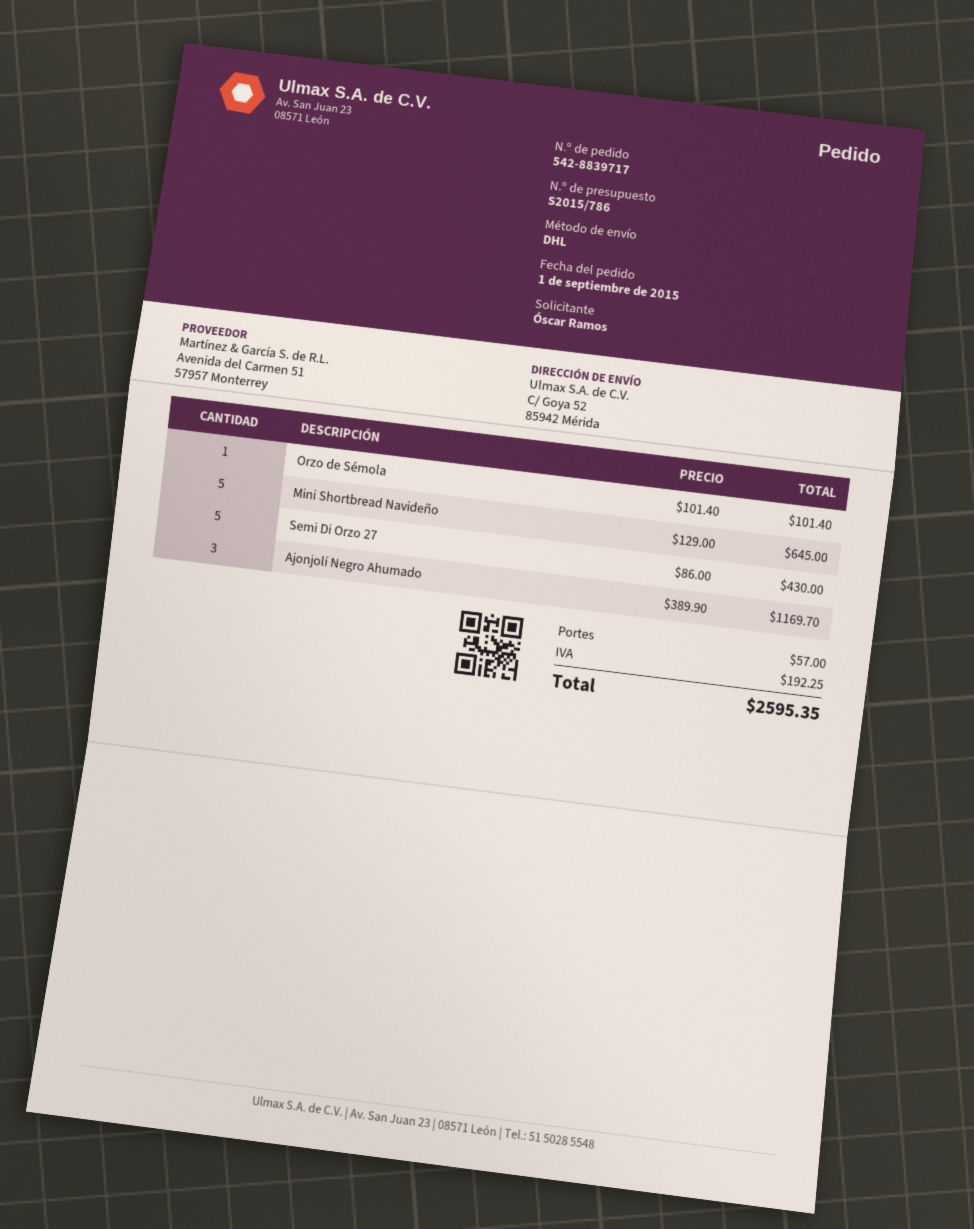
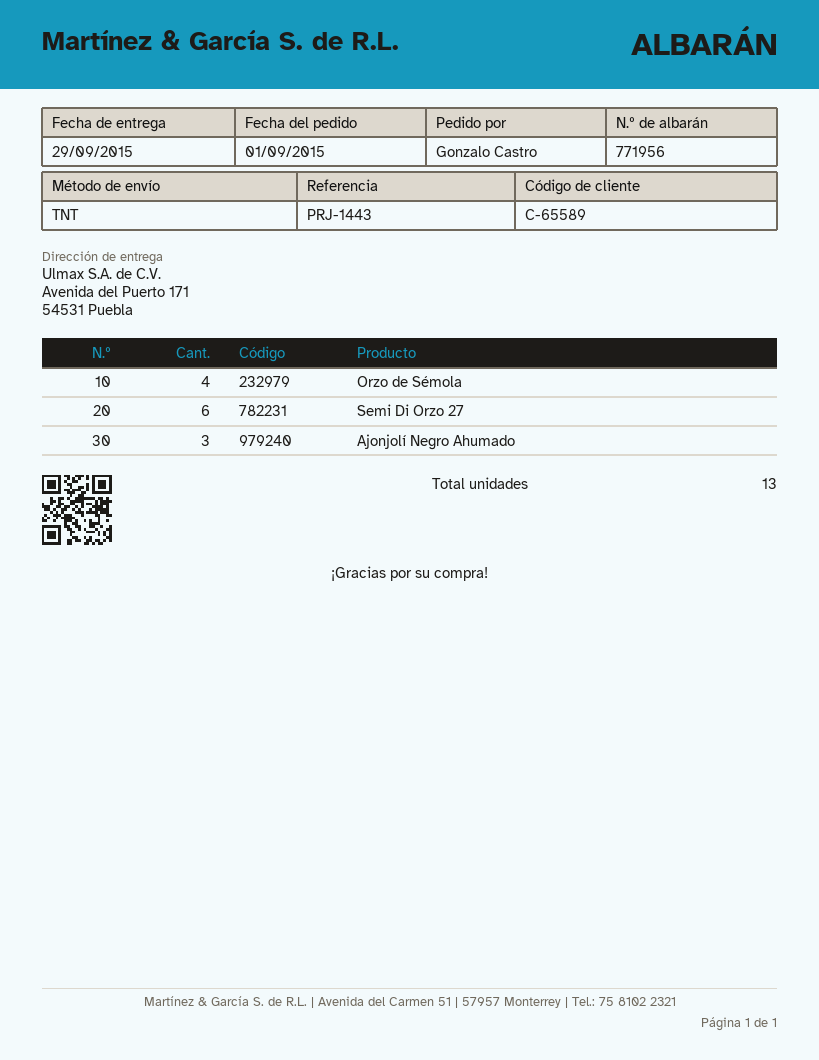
ordered by: Óscar Ramos -> Gonzalo Castro
shipping method: DHL -> TNT
ship to: C/ Goya 52, 85942 Mérida -> Avenida del Puerto 171, 54531 Puebla
Orzo de Sémola: 1 -> 4
Mini Shortbread Navideño: 5 -> none
Semi Di Orzo 27: 5 -> 6

